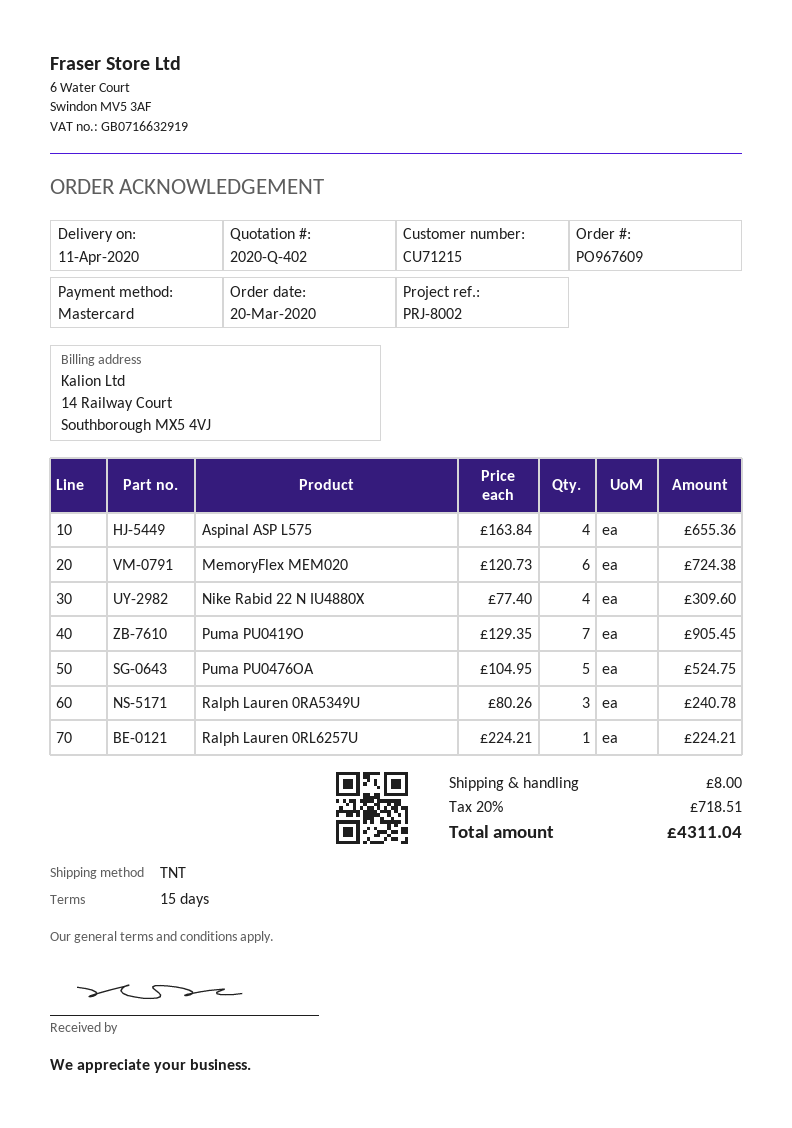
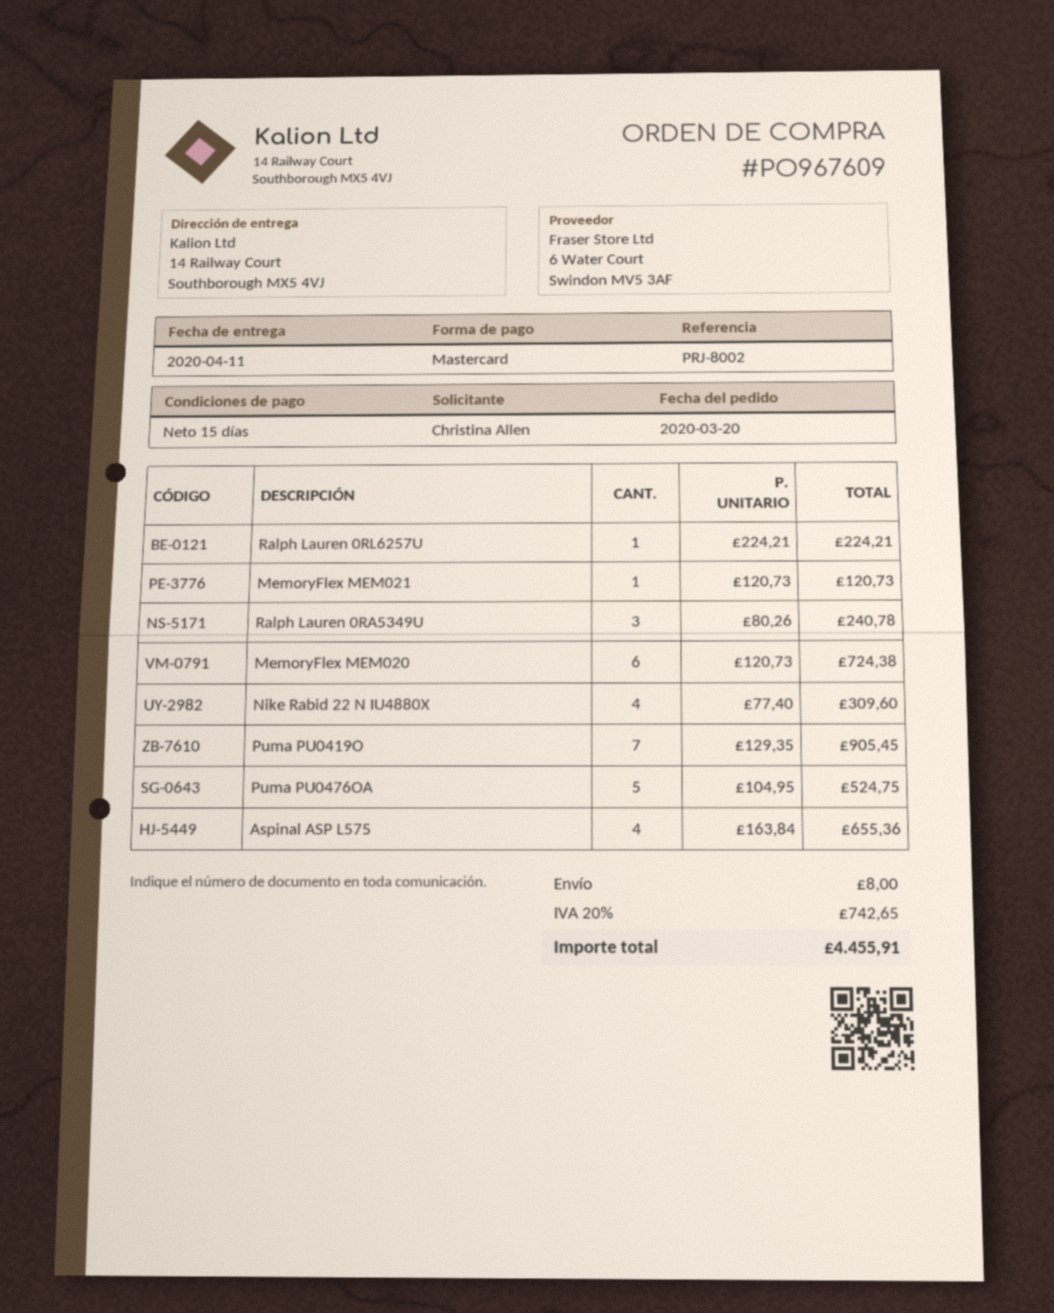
MemoryFlex MEM021: none -> 1 x 120.73 = 120.73
tax: 20% = 718.51 -> 20% = 742.65
total: 4311.04 -> 4455.91

